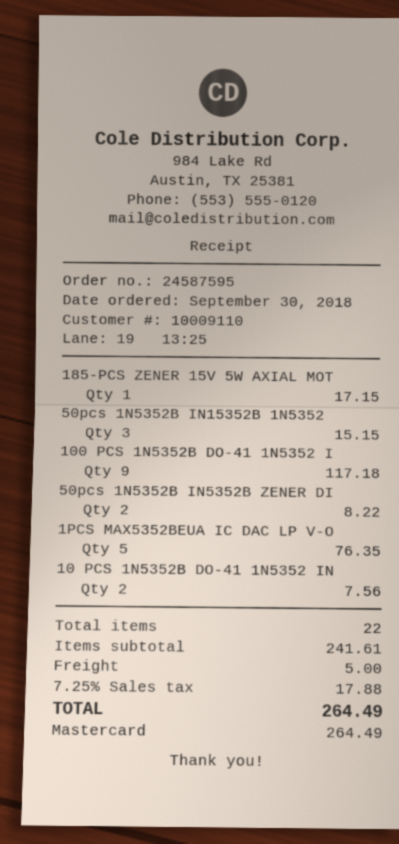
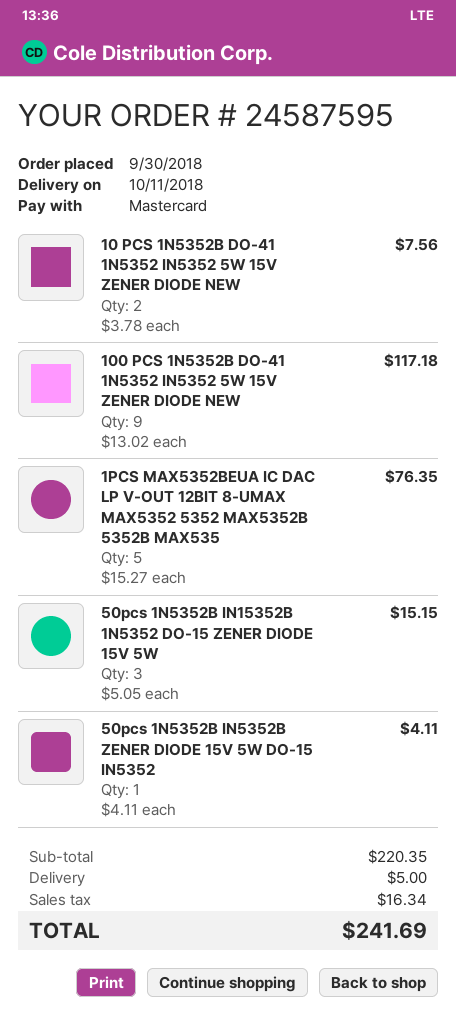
185-PCS ZENER 15V 5W AXIAL MOT: 1 for 17.15 -> none
50pcs 1N5352B IN5352B ZENER DI: 2 for 8.22 -> 1 for 4.11
subtotal: 241.61 -> 220.35
tax: 17.88 -> 16.34
total: 264.49 -> 241.69

